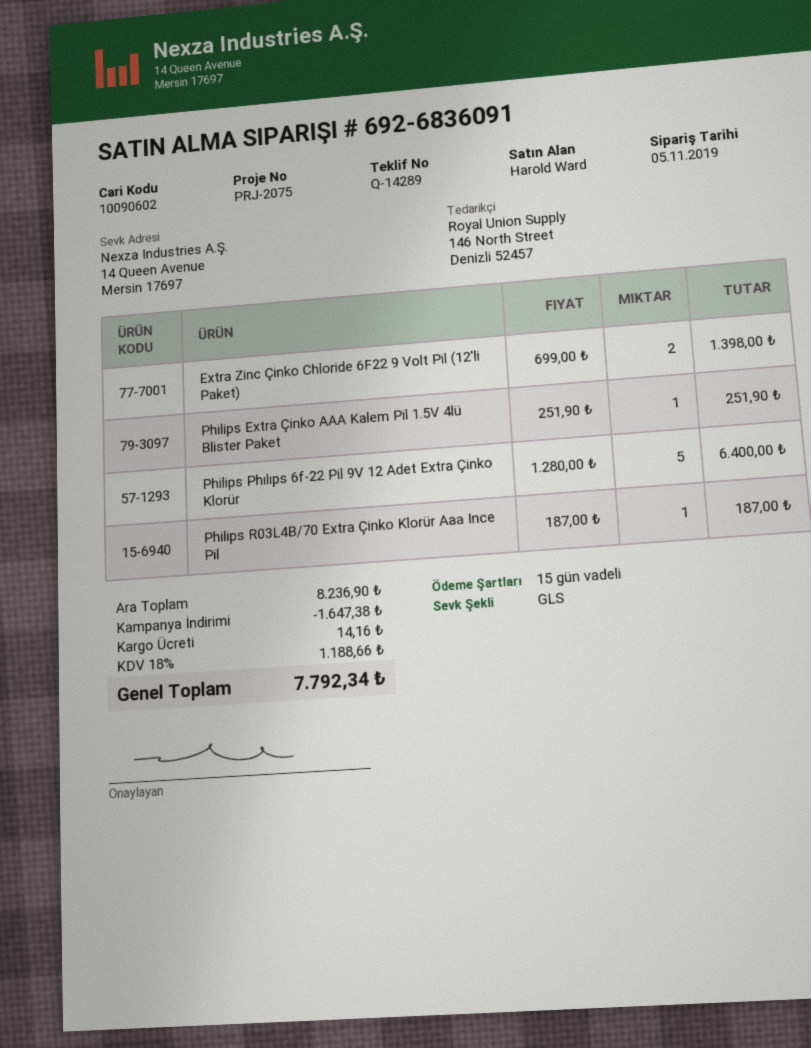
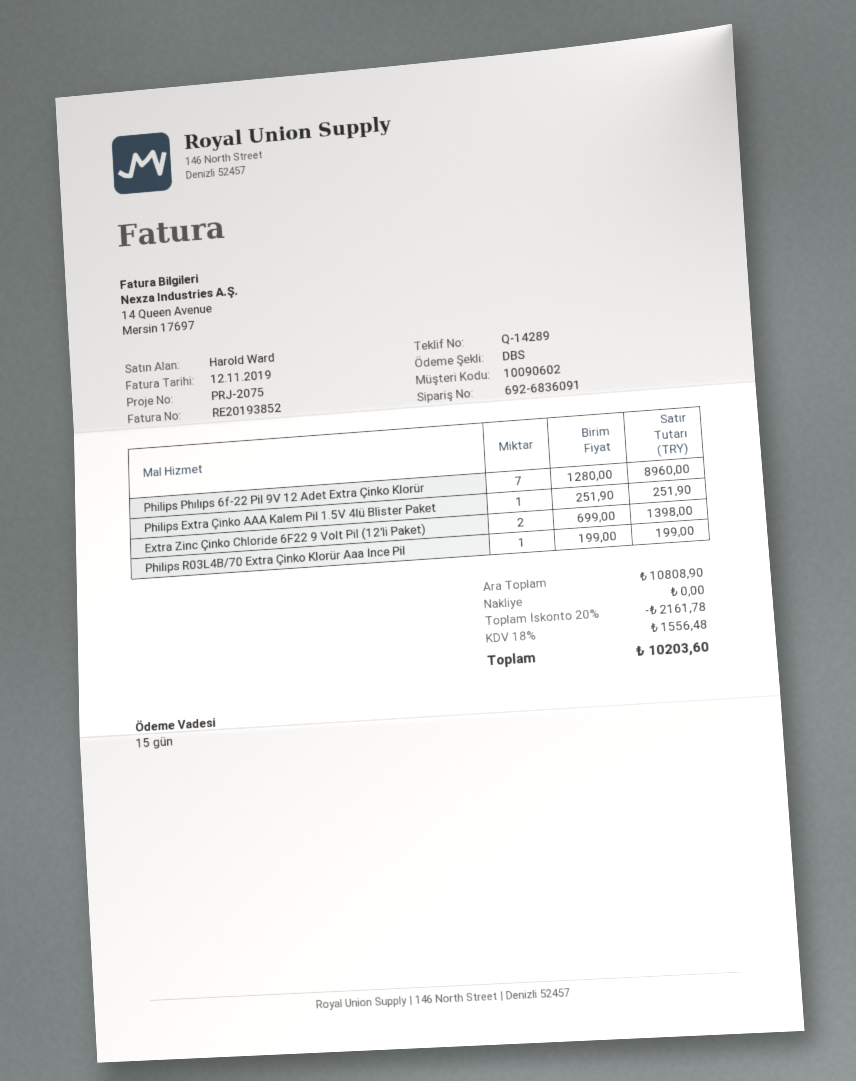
Philips Phılıps 6f-22 Pil 9V 12 Adet Extra Çinko Klorür: 5 x 1280.00 = 6400.00 -> 7 x 1280.00 = 8960.00
Philips R03L4B/70 Extra Çinko Klorür Aaa Ince Pil: 1 x 187.00 = 187.00 -> 1 x 199.00 = 199.00
subtotal: 8236.90 -> 10808.90
discount: 1647.38 -> 2161.78
shipping: 14.16 -> 0.00
tax: 18% = 1188.66 -> 18% = 1556.48
total: 7792.34 -> 10203.60

